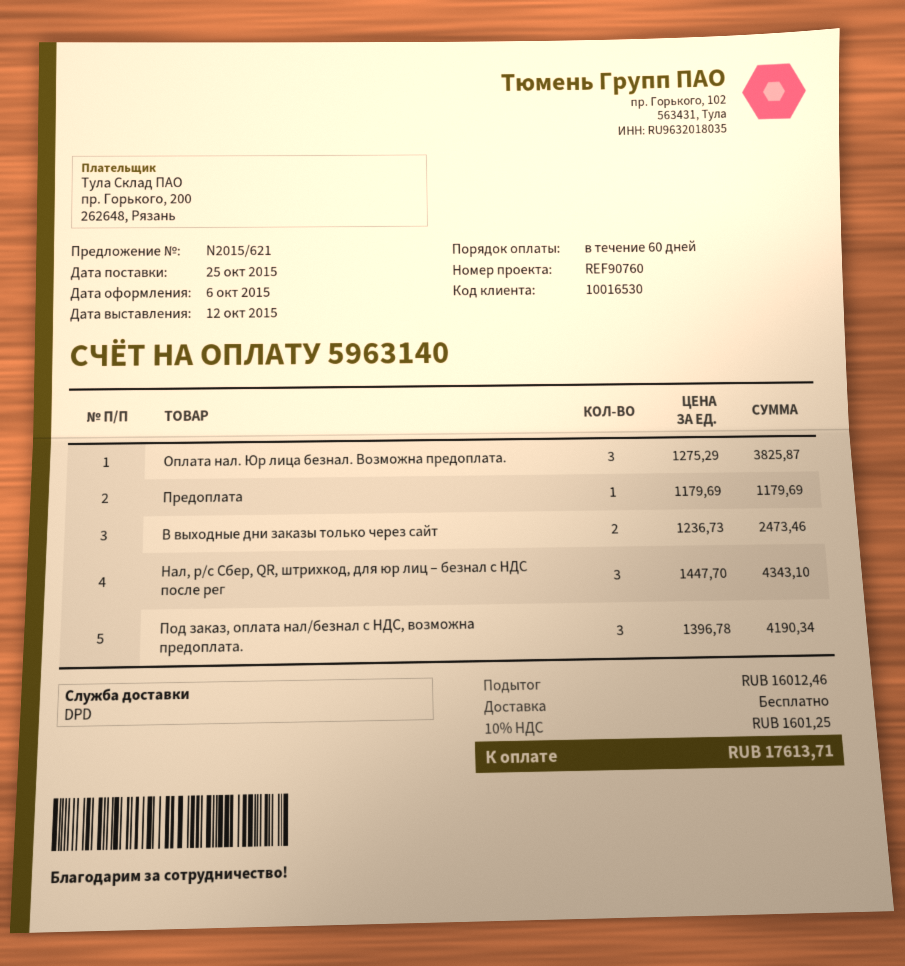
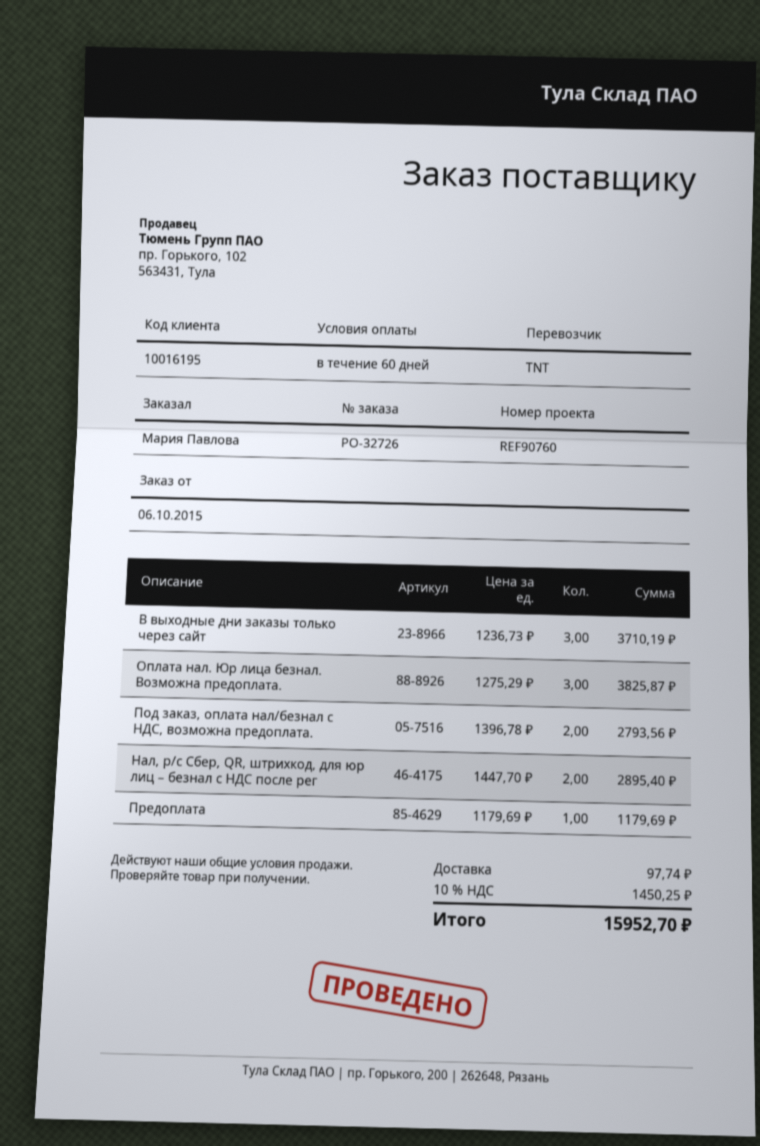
customer number: 10016530 -> 10016195
shipping method: DPD -> TNT
В выходные дни заказы только через сайт: 2 x 1236.73 = 2473.46 -> 3 x 1236.73 = 3710.19
Нал, р/с Сбер, QR, штрихкод, для юр лиц – безнал с НДС после рег: 3 x 1447.70 = 4343.10 -> 2 x 1447.70 = 2895.40
Под заказ, оплата нал/безнал с НДС, возможна предоплата.: 3 x 1396.78 = 4190.34 -> 2 x 1396.78 = 2793.56
shipping: 0.00 -> 97.74
tax: 10% = 1601.25 -> 10% = 1450.25
total: 17613.71 -> 15952.70

